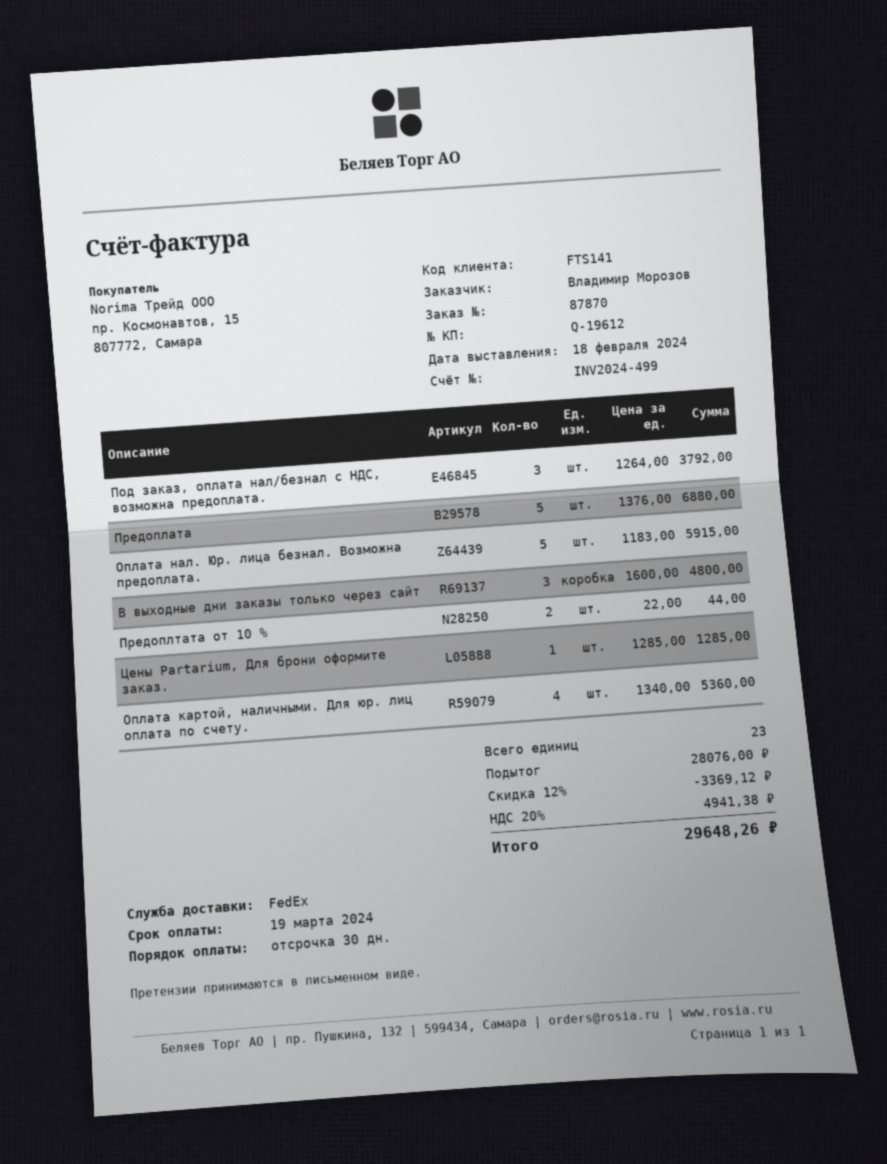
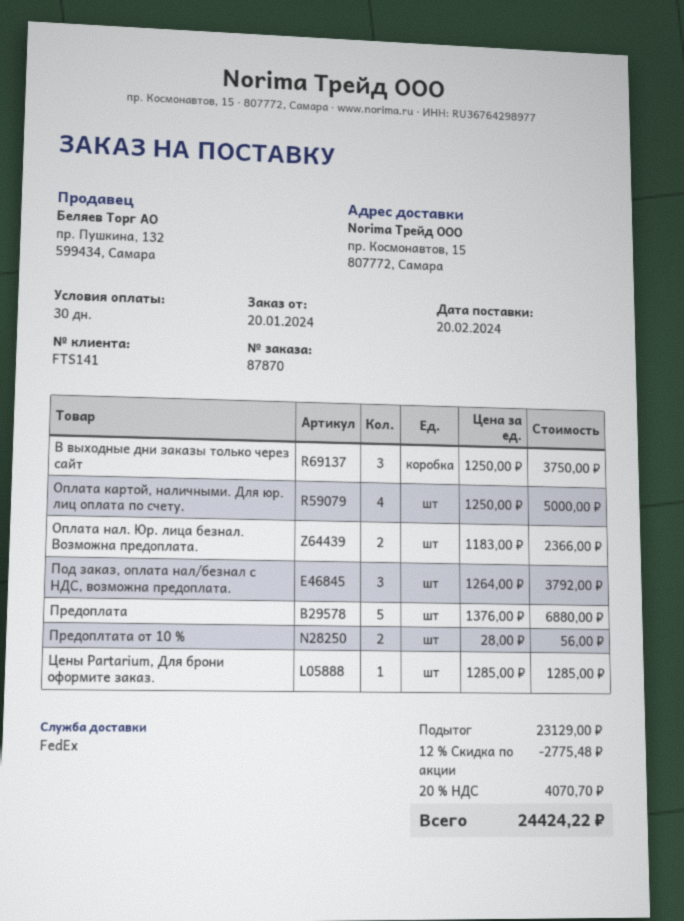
Оплата нал. Юр. лица безнал. Возможна предоплата.: 5 x 1183.00 = 5915.00 -> 2 x 1183.00 = 2366.00
В выходные дни заказы только через сайт: 3 x 1600.00 = 4800.00 -> 3 x 1250.00 = 3750.00
Предоплтата от 10 %: 2 x 22.00 = 44.00 -> 2 x 28.00 = 56.00
Оплата картой, наличными. Для юр. лиц оплата по счету.: 4 x 1340.00 = 5360.00 -> 4 x 1250.00 = 5000.00
subtotal: 28076.00 -> 23129.00
discount: 12% = 3369.12 -> 12% = 2775.48
tax: 20% = 4941.38 -> 20% = 4070.70
total: 29648.26 -> 24424.22

